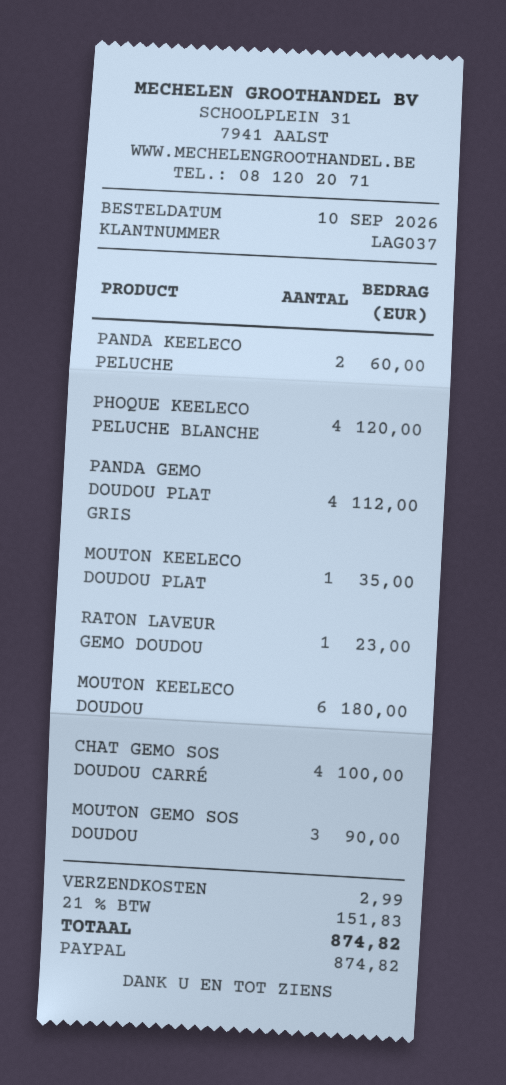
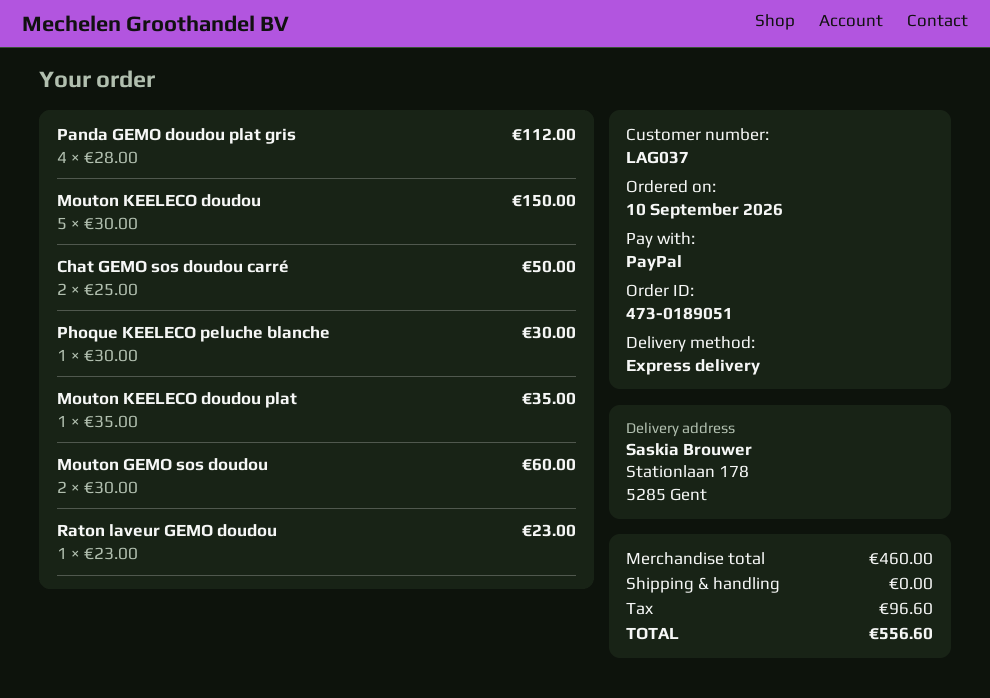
PANDA KEELECO PELUCHE: 2 for 60.00 -> none
PHOQUE KEELECO PELUCHE BLANCHE: 4 for 120.00 -> 1 for 30.00
MOUTON KEELECO DOUDOU: 6 for 180.00 -> 5 for 150.00
CHAT GEMO SOS DOUDOU CARRÉ: 4 for 100.00 -> 2 for 50.00
MOUTON GEMO SOS DOUDOU: 3 for 90.00 -> 2 for 60.00
shipping: 2.99 -> 0.00
tax: 151.83 -> 96.60
total: 874.82 -> 556.60

